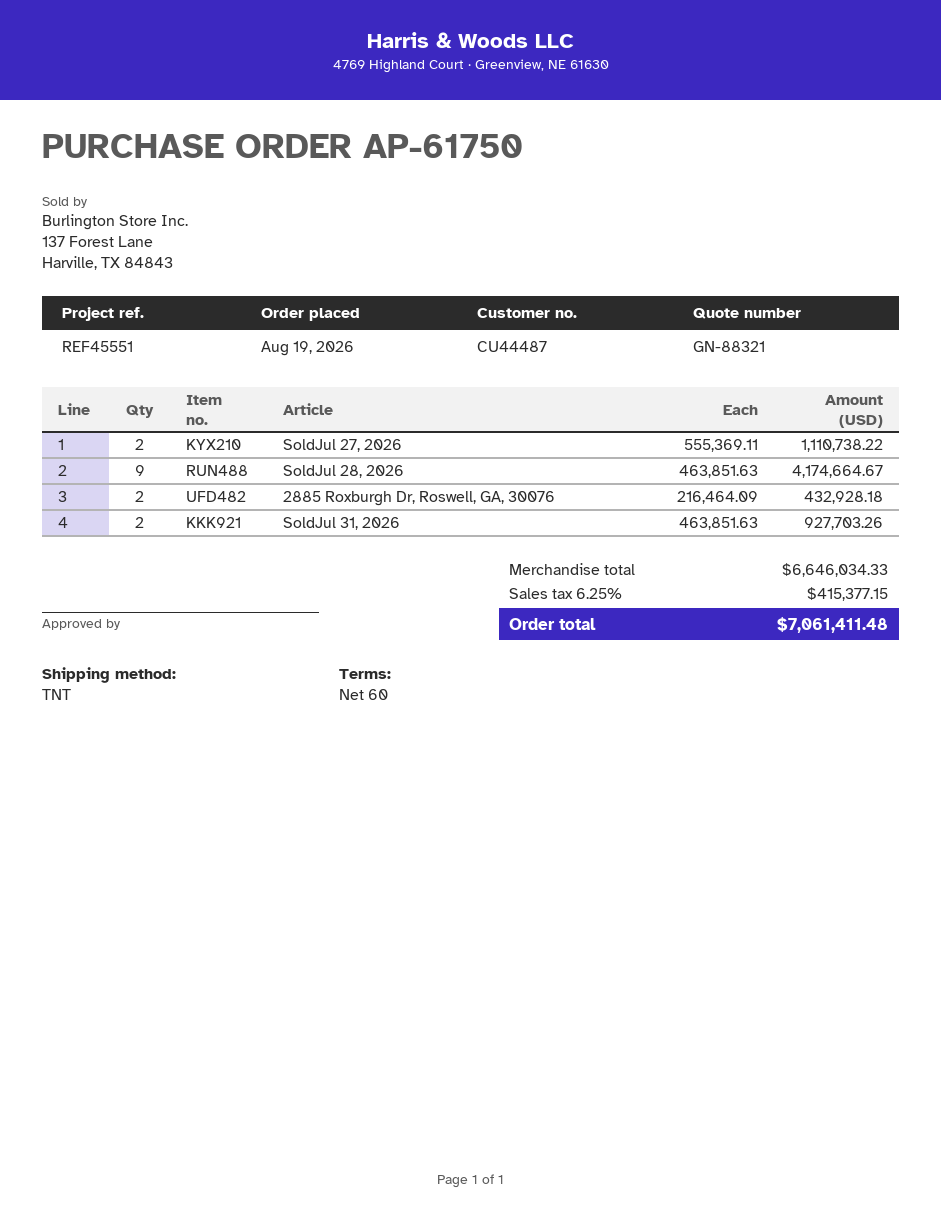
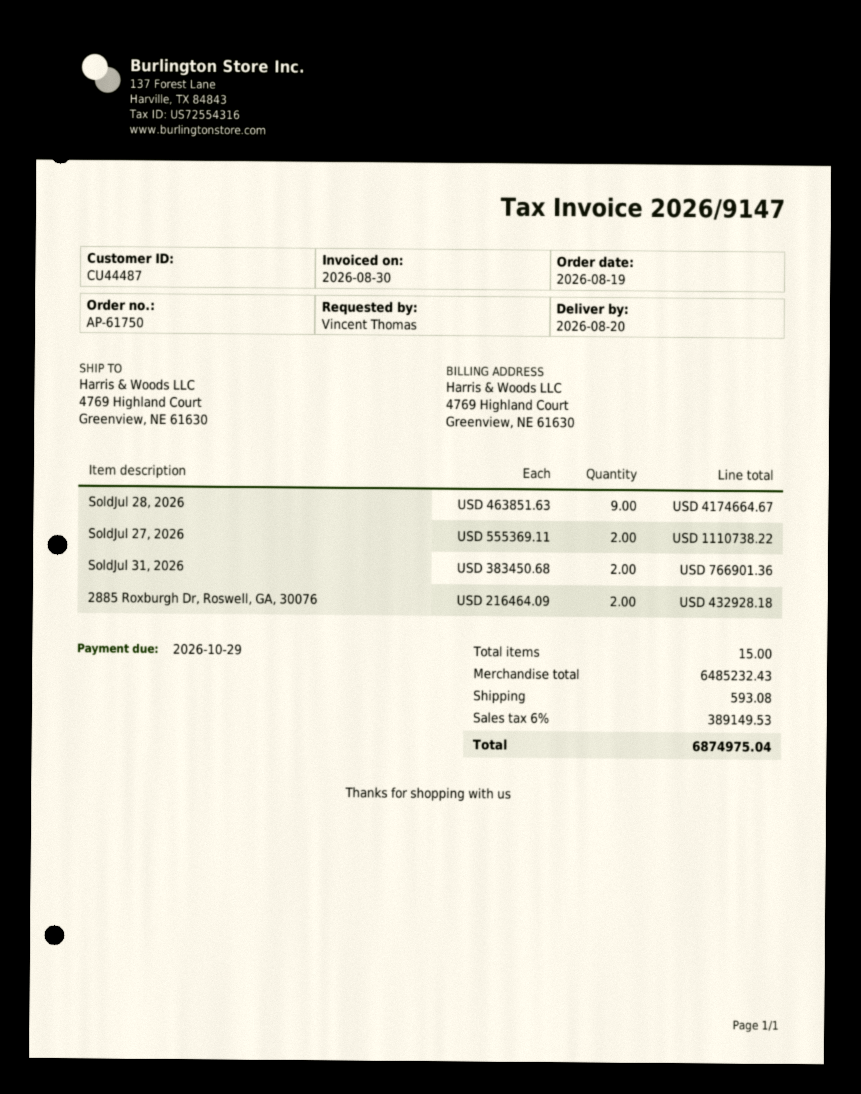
SoldJul 31, 2026: 2 x 463851.63 = 927703.26 -> 2 x 383450.68 = 766901.36
subtotal: 6646034.33 -> 6485232.43
shipping: none -> 593.08
tax: 6.25% = 415377.15 -> 6% = 389149.53
total: 7061411.48 -> 6874975.04

